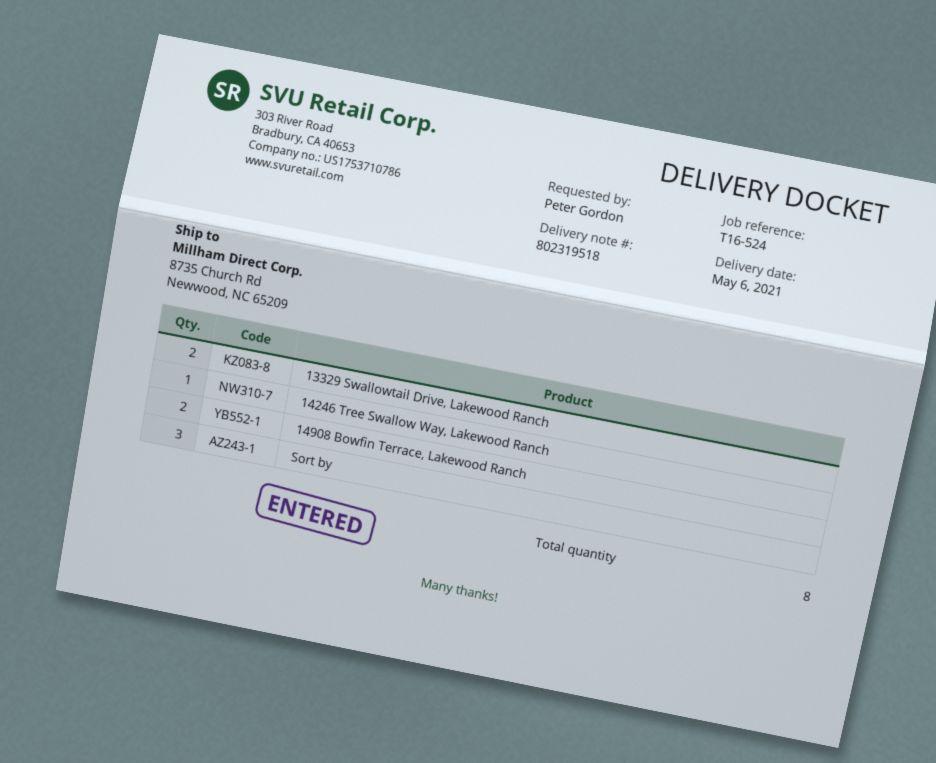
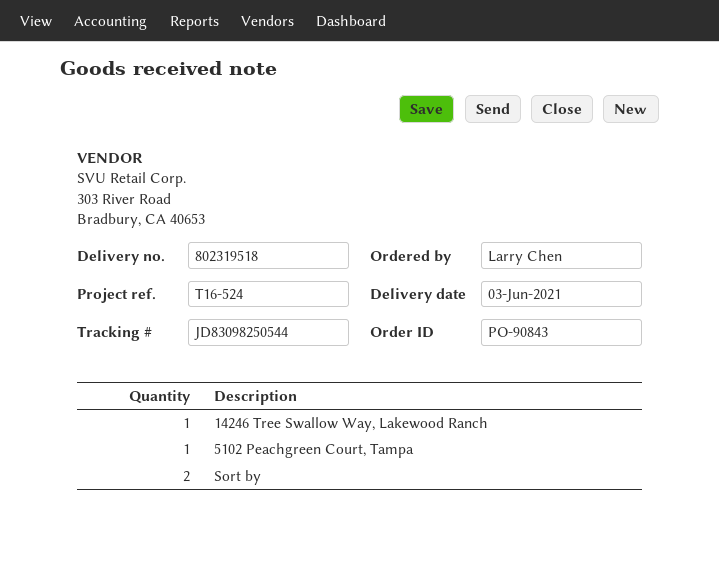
delivery date: 2021-05-06 -> 2021-06-03
ordered by: Peter Gordon -> Larry Chen
13329 Swallowtail Drive, Lakewood Ranch: 2 -> none
14908 Bowfin Terrace, Lakewood Ranch: 2 -> none
Sort by: 3 -> 2
5102 Peachgreen Court, Tampa: none -> 1

